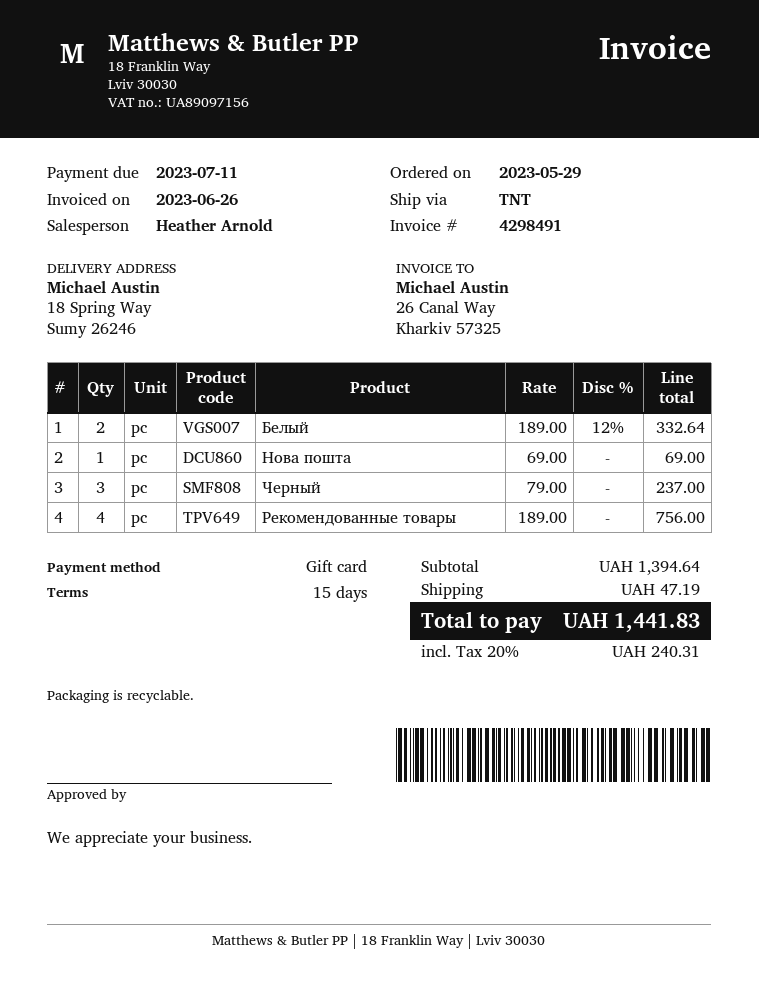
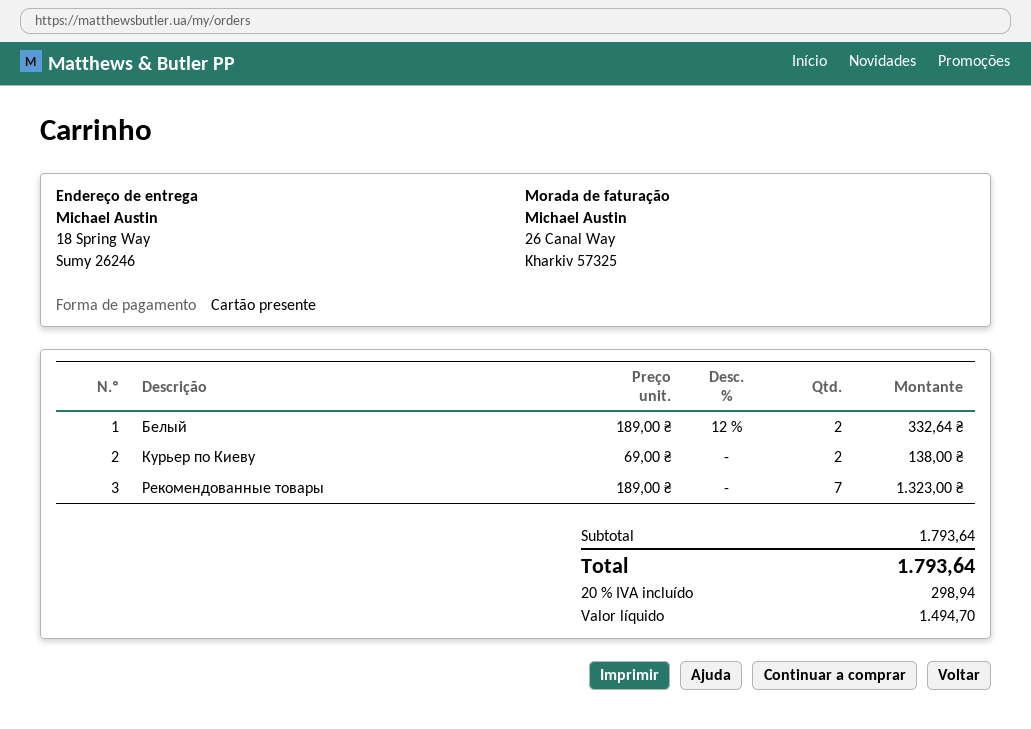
Нова пошта: 1 x 69.00 = 69.00 -> none
Черный: 3 x 79.00 = 237.00 -> none
Рекомендованные товары: 4 x 189.00 = 756.00 -> 7 x 189.00 = 1323.00
Курьер по Киеву: none -> 2 x 69.00 = 138.00
subtotal: 1394.64 -> 1793.64
shipping: 47.19 -> none
tax: 20% = 240.31 -> 20% = 298.94
total: 1441.83 -> 1793.64

